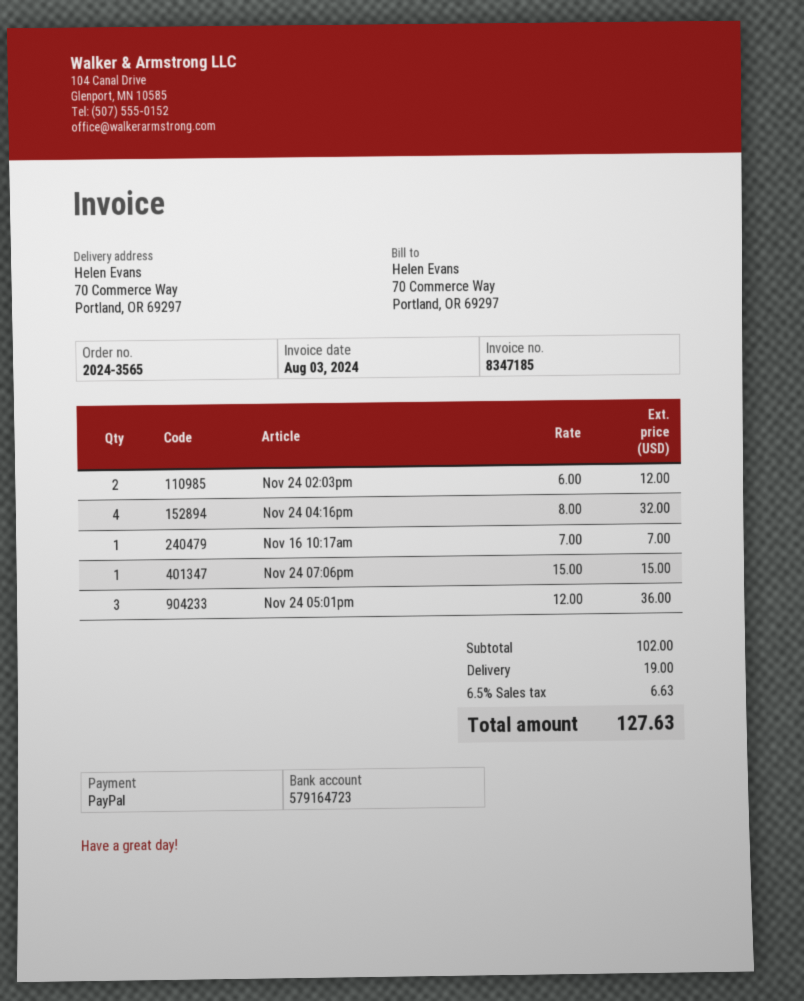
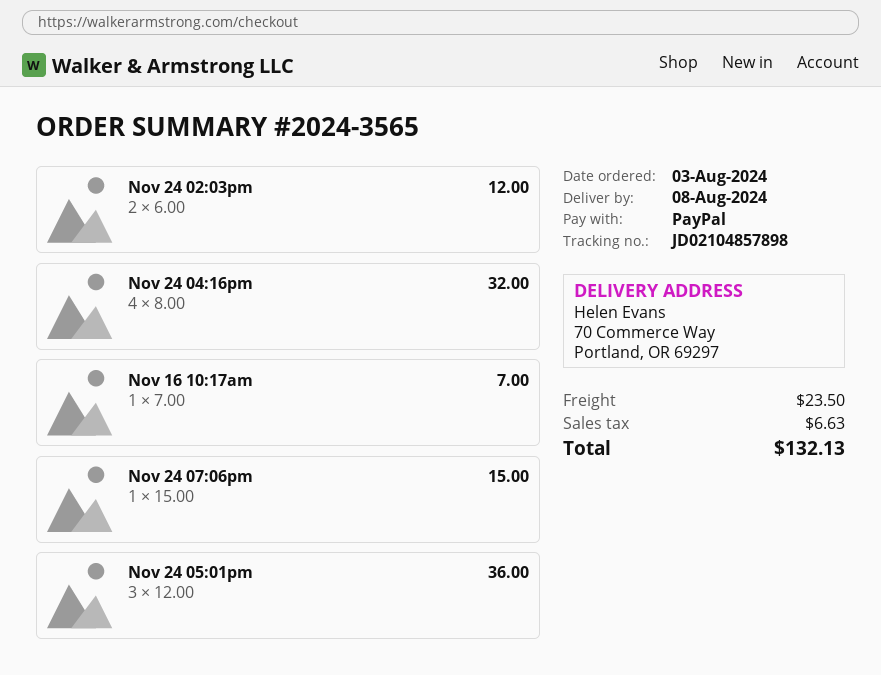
shipping: 19.00 -> 23.50
total: 127.63 -> 132.13

